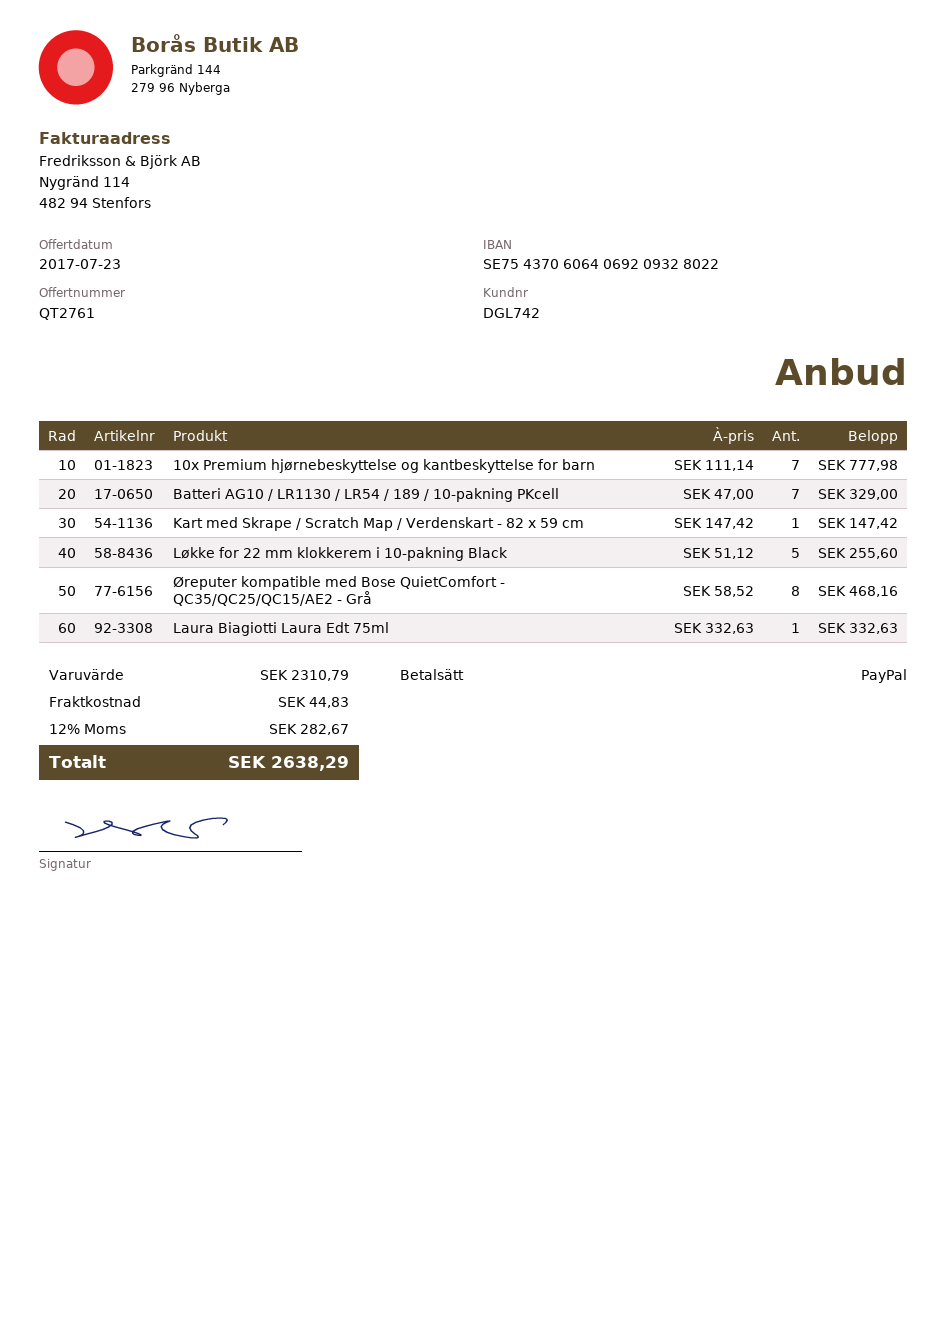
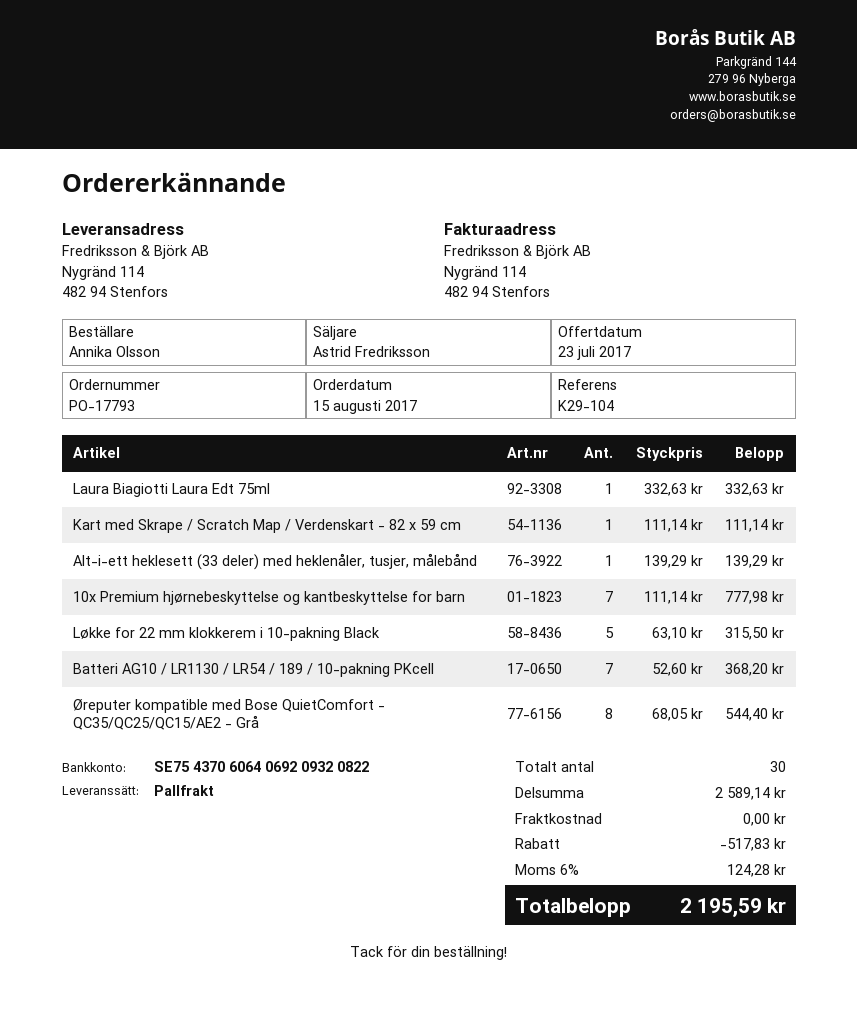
bank account: SE7543706064069209328022 -> SE7543706064069209320822
Batteri AG10 / LR1130 / LR54 / 189 / 10-pakning PKcell: 7 x 47.00 = 329.00 -> 7 x 52.60 = 368.20
Kart med Skrape / Scratch Map / Verdenskart - 82 x 59 cm: 1 x 147.42 = 147.42 -> 1 x 111.14 = 111.14
Løkke for 22 mm klokkerem i 10-pakning Black: 5 x 51.12 = 255.60 -> 5 x 63.10 = 315.50
Øreputer kompatible med Bose QuietComfort - QC35/QC25/QC15/AE2 - Grå: 8 x 58.52 = 468.16 -> 8 x 68.05 = 544.40
Alt-i-ett heklesett (33 deler) med heklenåler, tusjer, målebånd: none -> 1 x 139.29 = 139.29
subtotal: 2310.79 -> 2589.14
discount: none -> 517.83
shipping: 44.83 -> 0.00
tax: 12% = 282.67 -> 6% = 124.28
total: 2638.29 -> 2195.59

